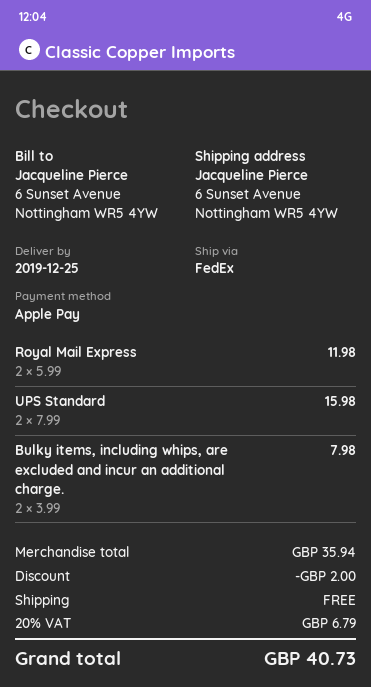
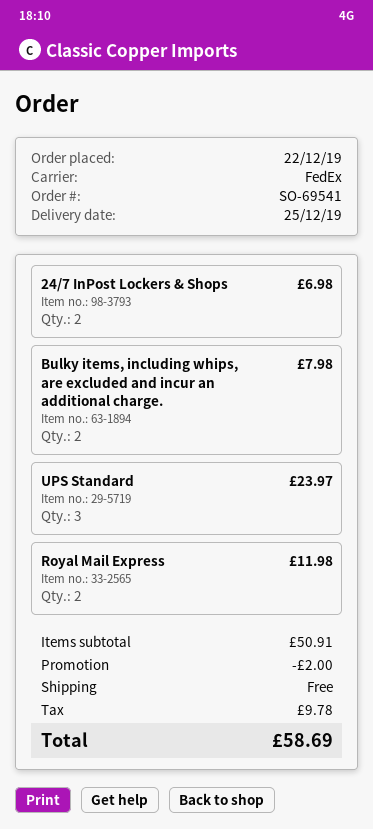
UPS Standard: 2 for 15.98 -> 3 for 23.97
24/7 InPost Lockers & Shops: none -> 2 for 6.98
subtotal: 35.94 -> 50.91
tax: 6.79 -> 9.78
total: 40.73 -> 58.69

